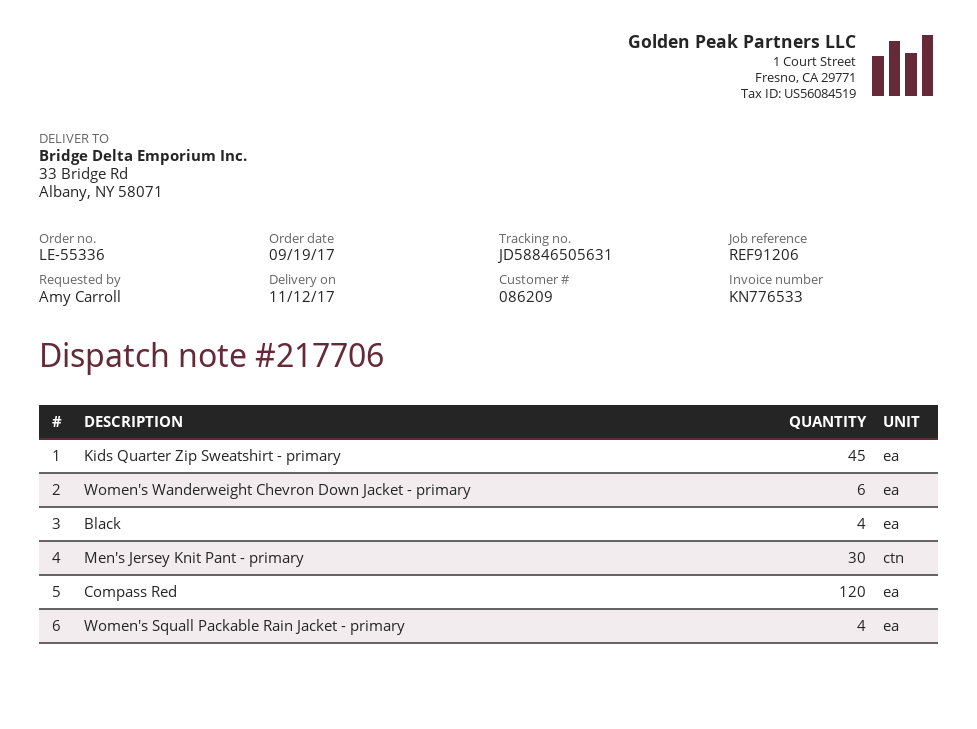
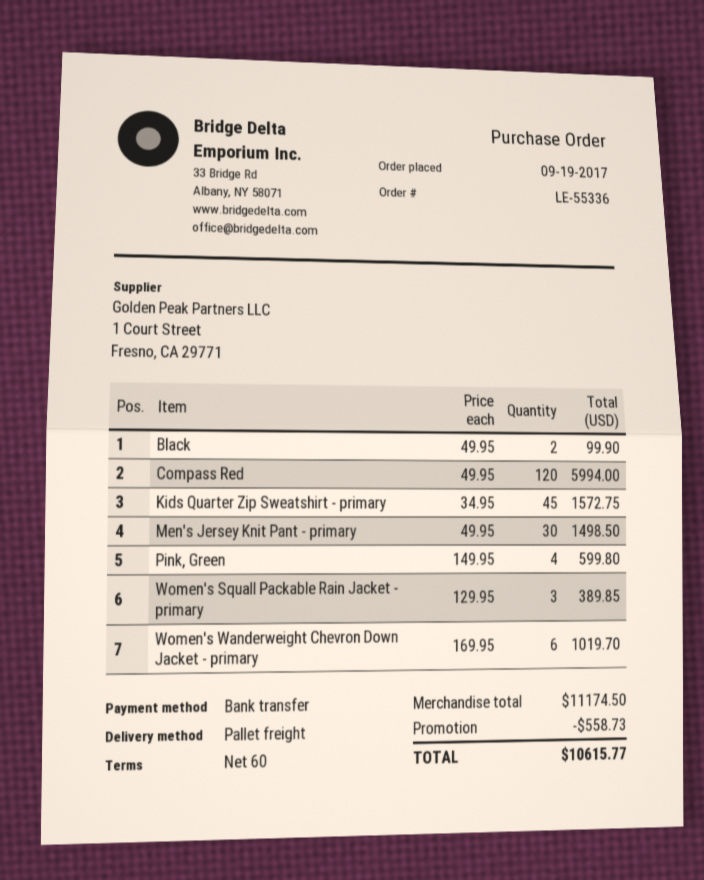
Black: 4 -> 2
Women's Squall Packable Rain Jacket - primary: 4 -> 3
Pink, Green: none -> 4

